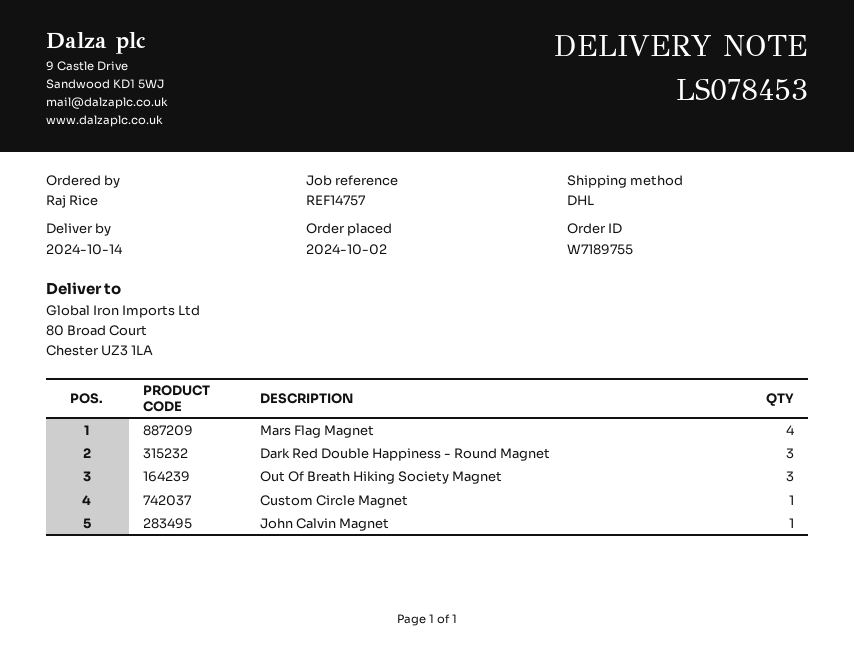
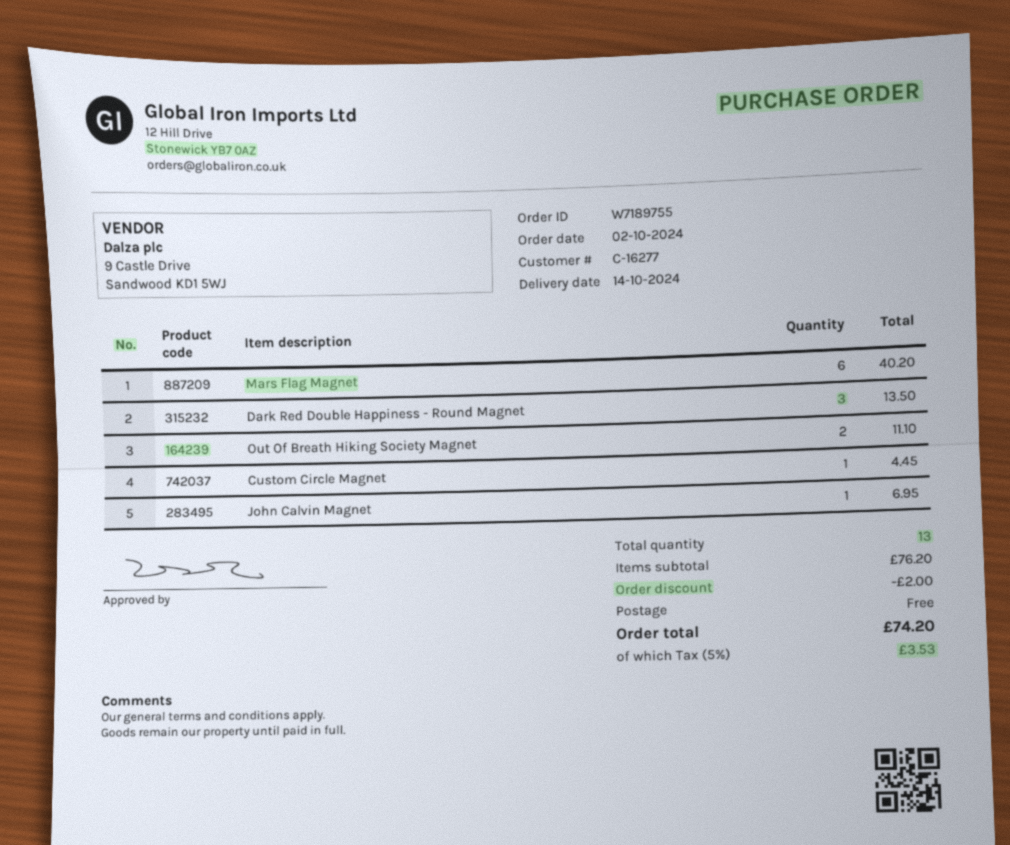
Mars Flag Magnet: 4 -> 6
Out Of Breath Hiking Society Magnet: 3 -> 2

